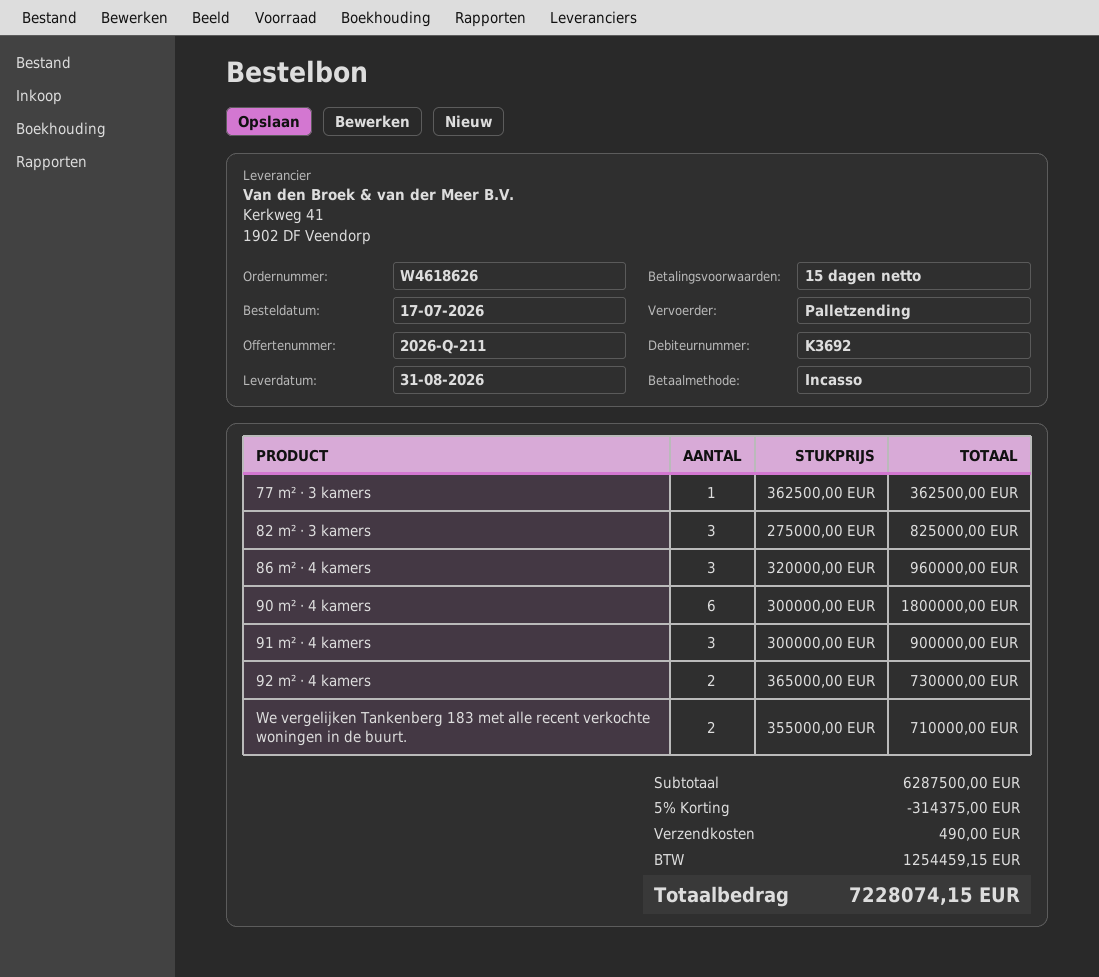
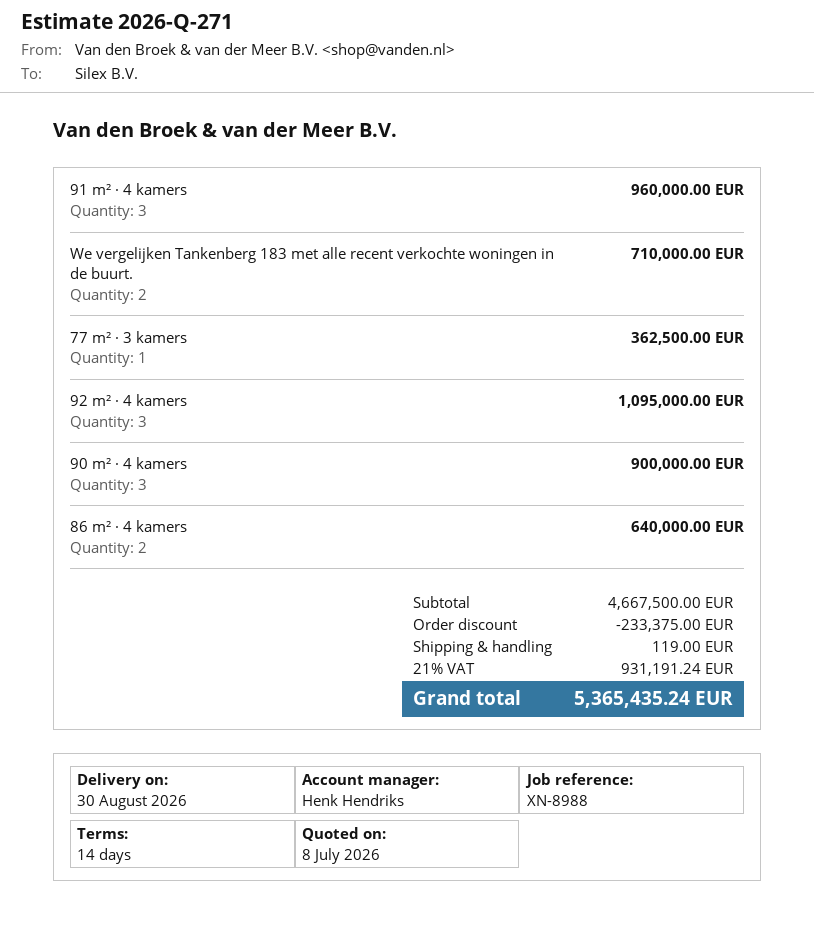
quote number: 2026-Q-211 -> 2026-Q-271
delivery date: 2026-08-31 -> 2026-08-30
payment terms: 15 days -> 14 days
82 m² · 3 kamers: 3 for 825000.00 -> none
86 m² · 4 kamers: 3 for 960000.00 -> 2 for 640000.00
90 m² · 4 kamers: 6 for 1800000.00 -> 3 for 900000.00
91 m² · 4 kamers: 3 for 900000.00 -> 3 for 960000.00
92 m² · 4 kamers: 2 for 730000.00 -> 3 for 1095000.00
subtotal: 6287500.00 -> 4667500.00
discount: 314375.00 -> 233375.00
shipping: 490.00 -> 119.00
tax: 1254459.15 -> 931191.24
total: 7228074.15 -> 5365435.24

